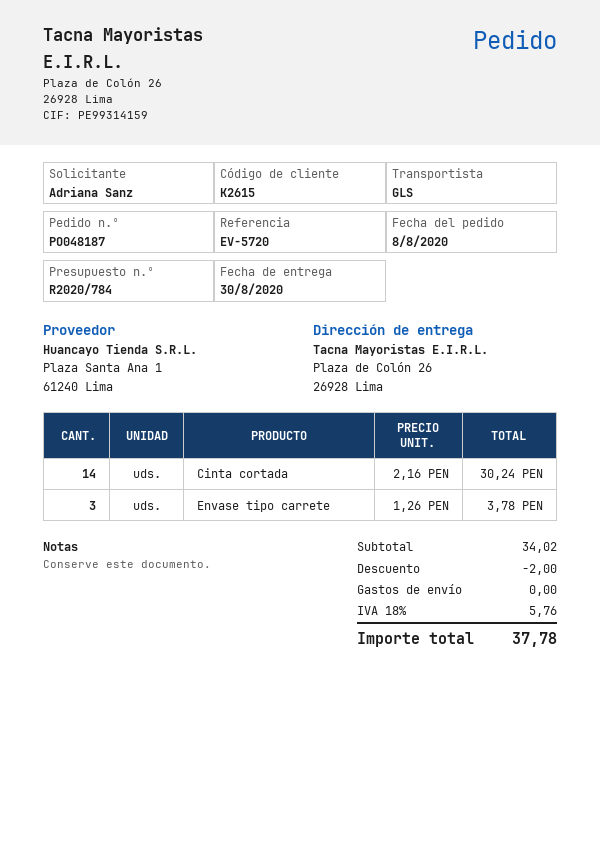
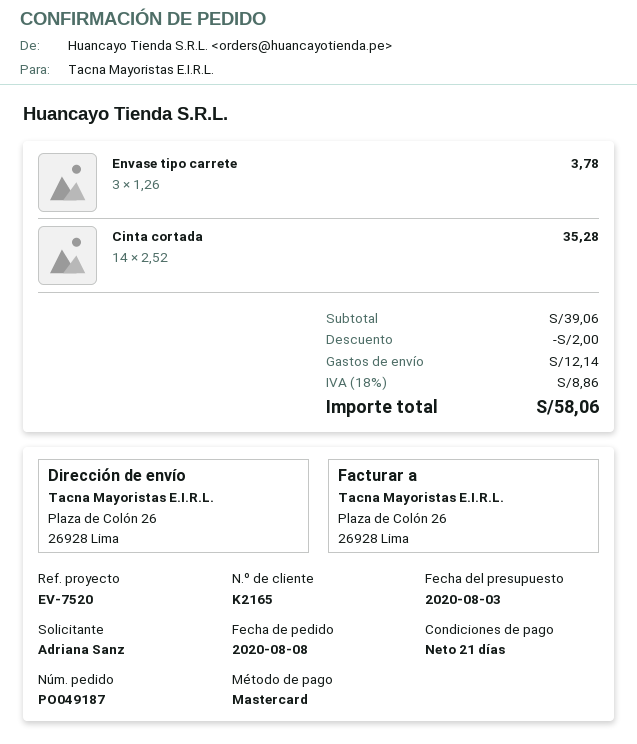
order number: PO048187 -> PO049187
customer number: K2615 -> K2165
reference: EV-5720 -> EV-7520
Cinta cortada: 14 x 2.16 = 30.24 -> 14 x 2.52 = 35.28
subtotal: 34.02 -> 39.06
shipping: 0.00 -> 12.14
tax: 18% = 5.76 -> 18% = 8.86
total: 37.78 -> 58.06

